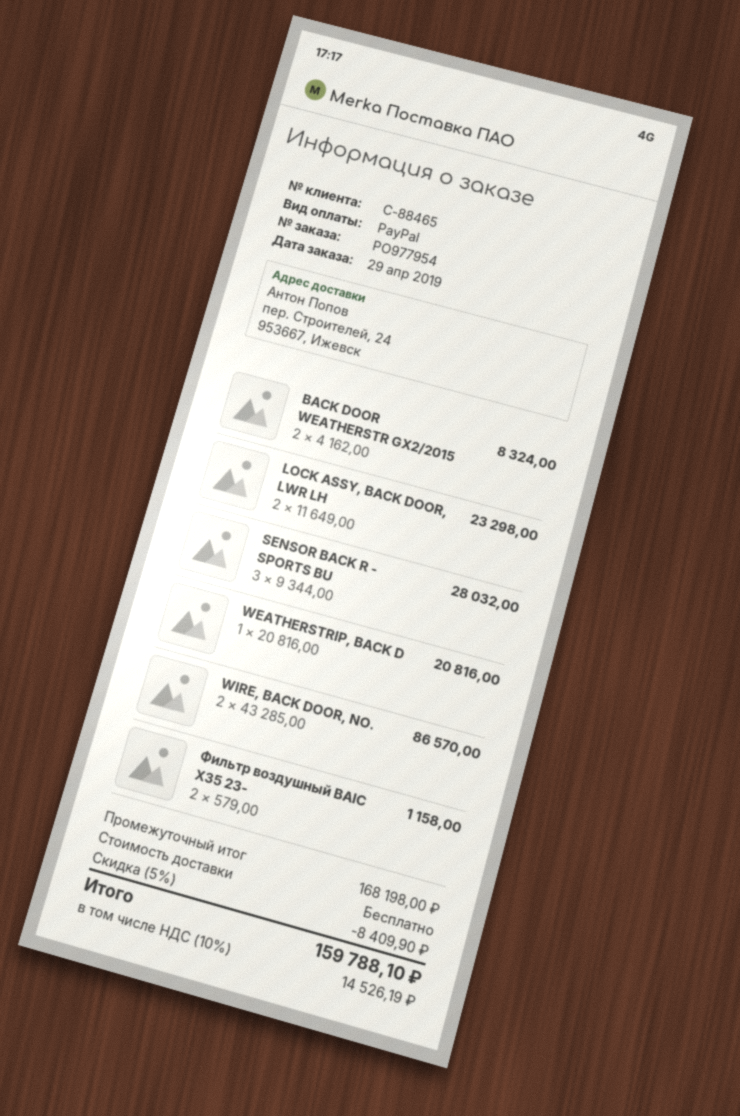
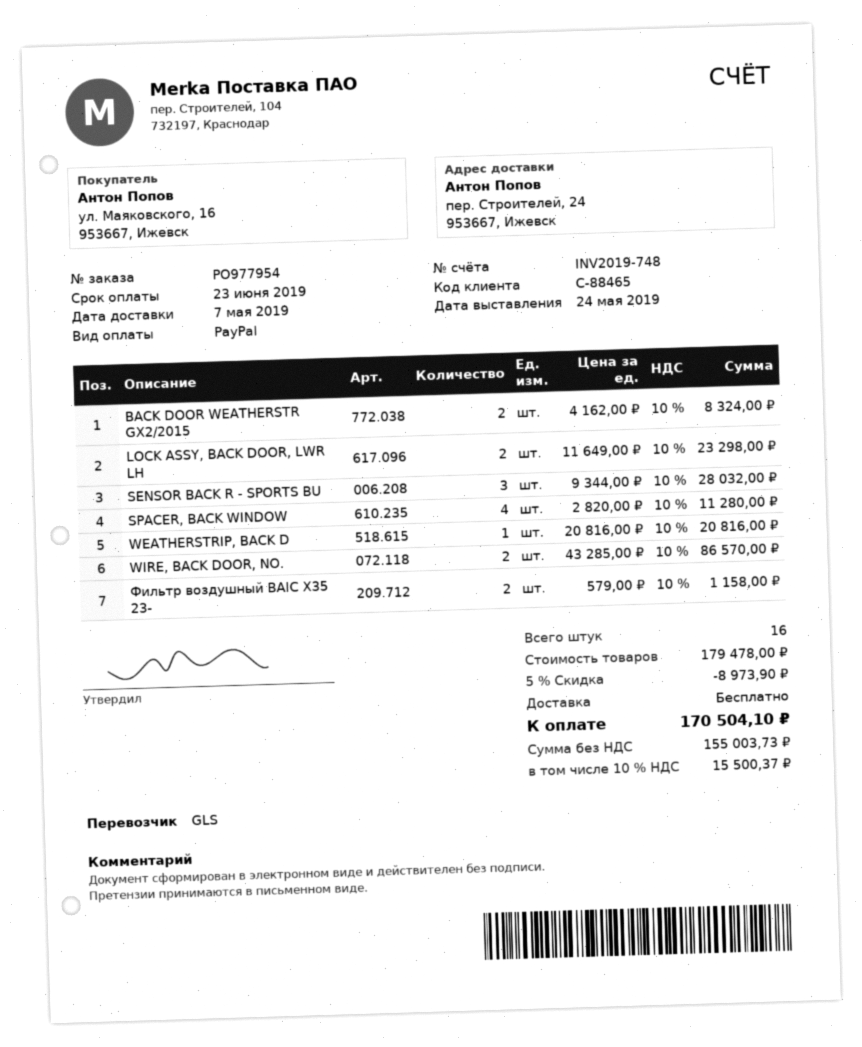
SPACER, BACK WINDOW: none -> 4 x 2820.00 = 11280.00
subtotal: 168198.00 -> 179478.00
discount: 5% = 8409.90 -> 5% = 8973.90
tax: 10% = 14526.19 -> 10% = 15500.37
total: 159788.10 -> 170504.10

